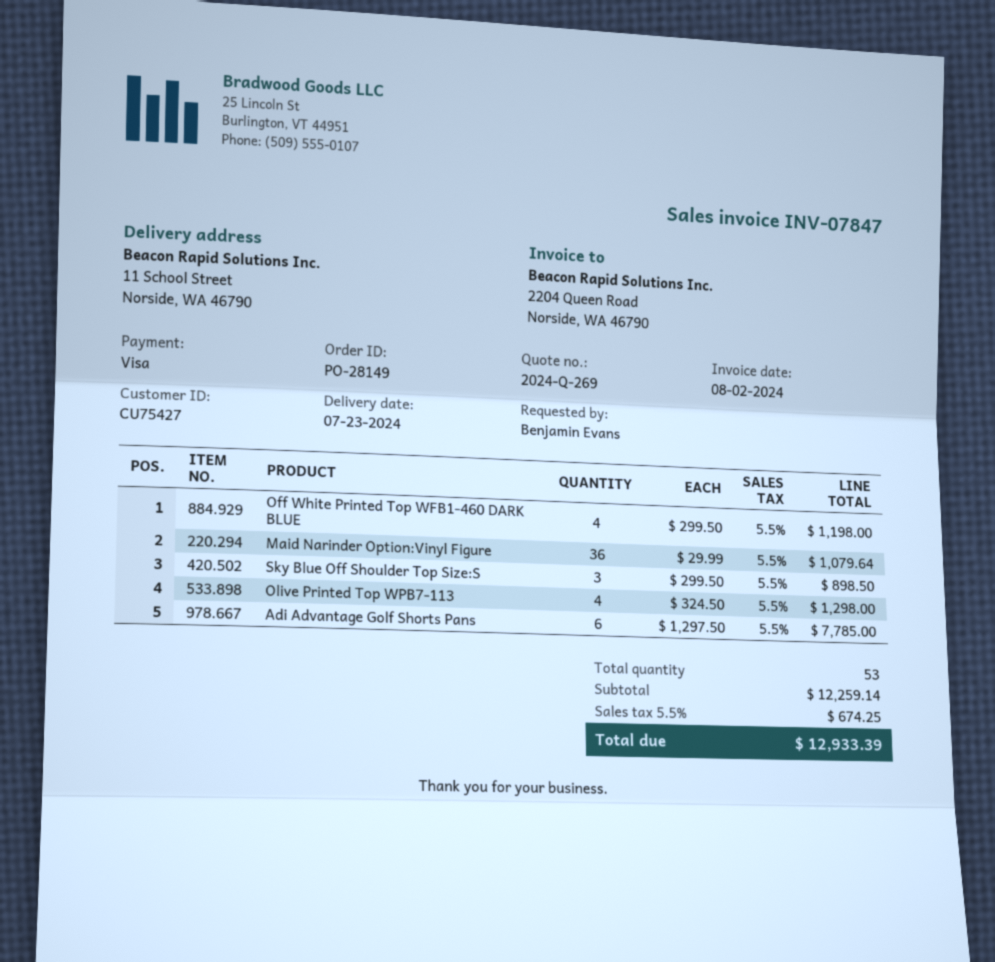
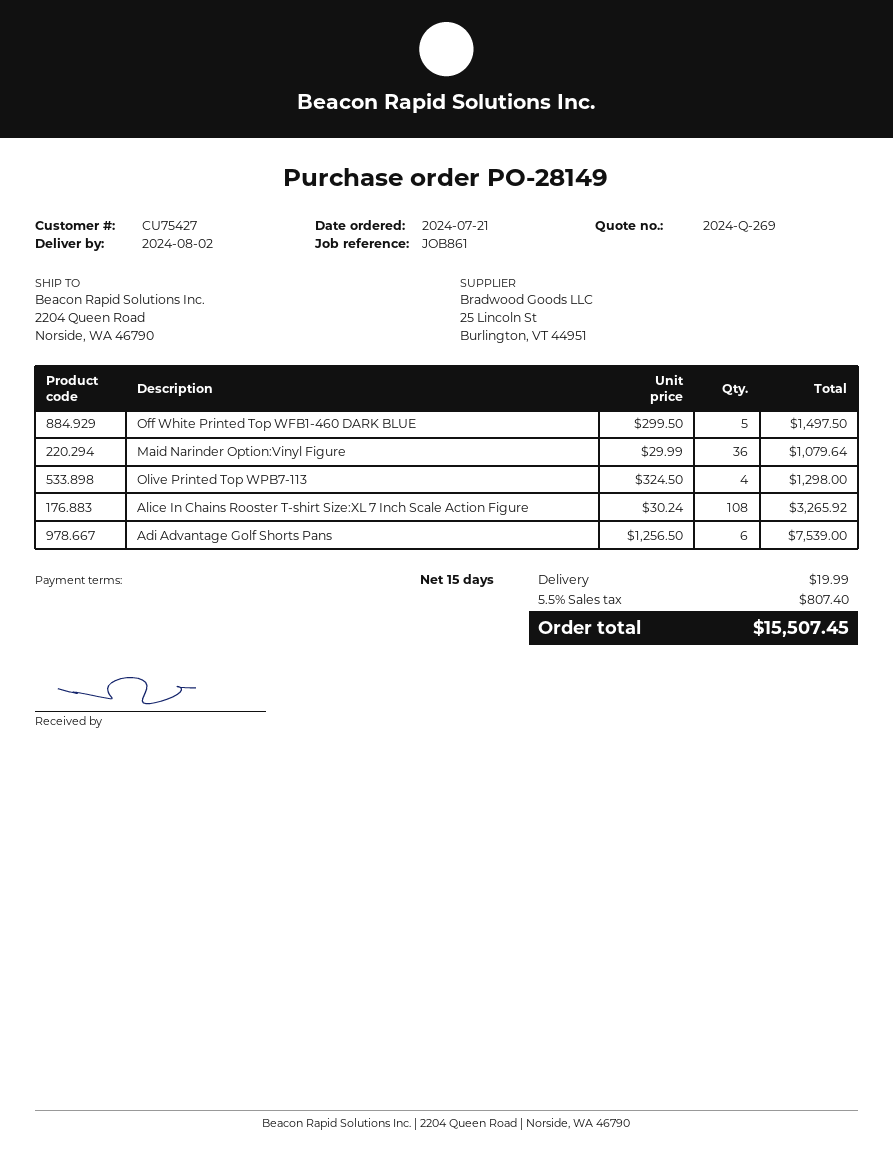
delivery date: 2024-07-23 -> 2024-08-02
ship to: 11 School Street, Norside, WA 46790 -> 2204 Queen Road, Norside, WA 46790
Off White Printed Top WFB1-460 DARK BLUE: 4 x 299.50 = 1198.00 -> 5 x 299.50 = 1497.50
Sky Blue Off Shoulder Top Size:S: 3 x 299.50 = 898.50 -> none
Adi Advantage Golf Shorts Pans: 6 x 1297.50 = 7785.00 -> 6 x 1256.50 = 7539.00
Alice In Chains Rooster T-shirt Size:XL 7 Inch Scale Action Figure: none -> 108 x 30.24 = 3265.92
shipping: none -> 19.99
tax: 5.5% = 674.25 -> 5.5% = 807.40
total: 12933.39 -> 15507.45

